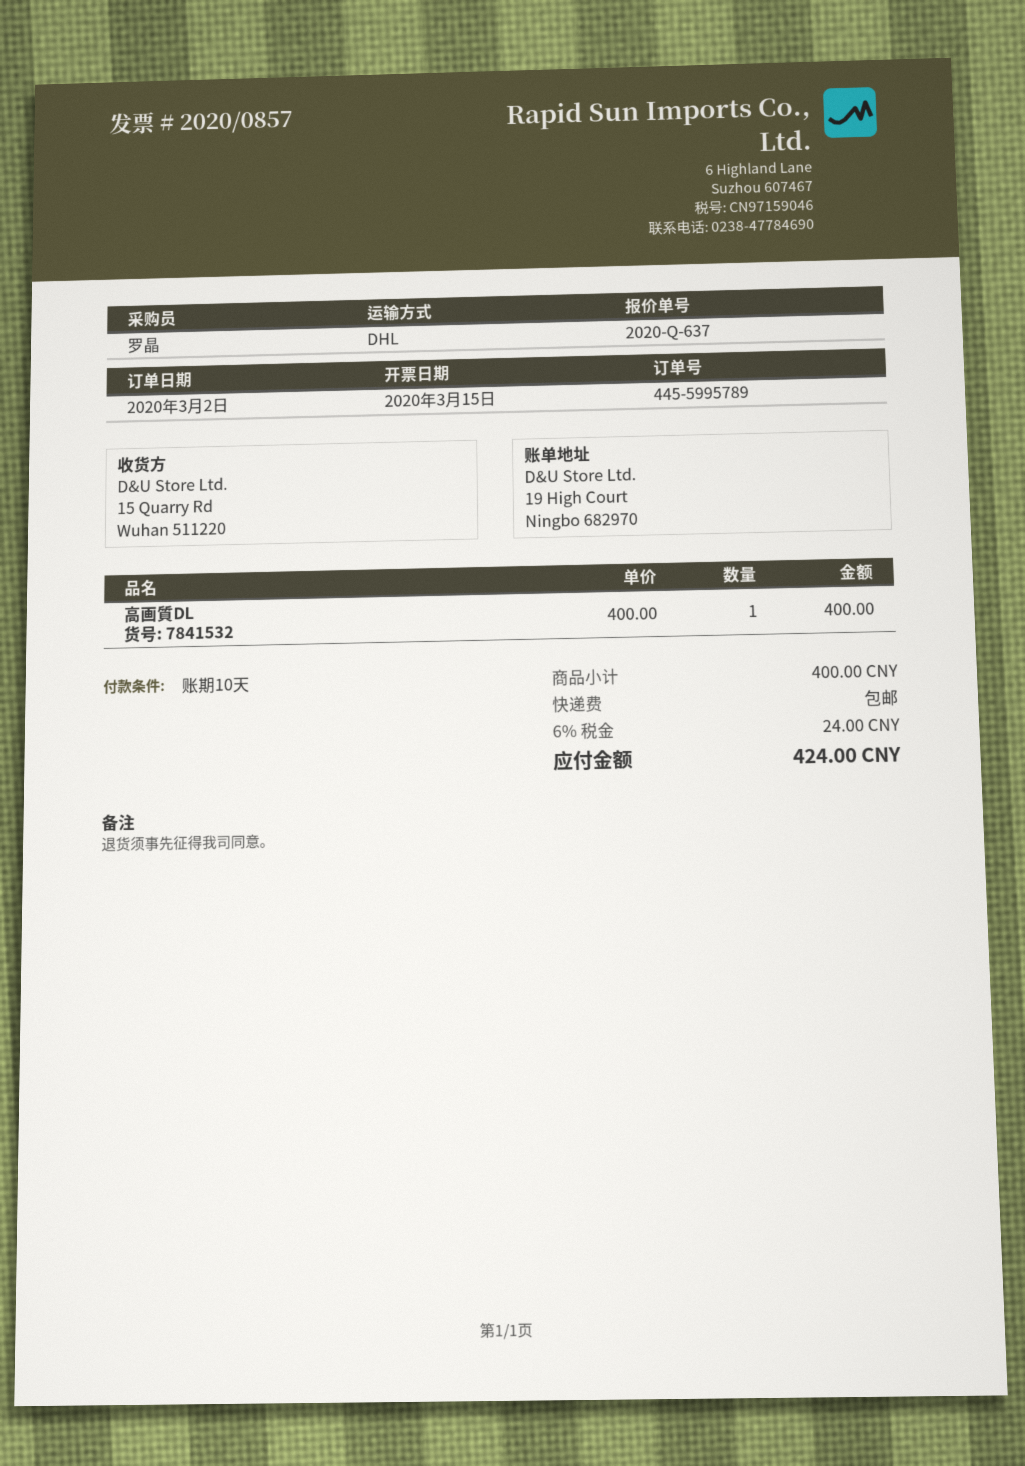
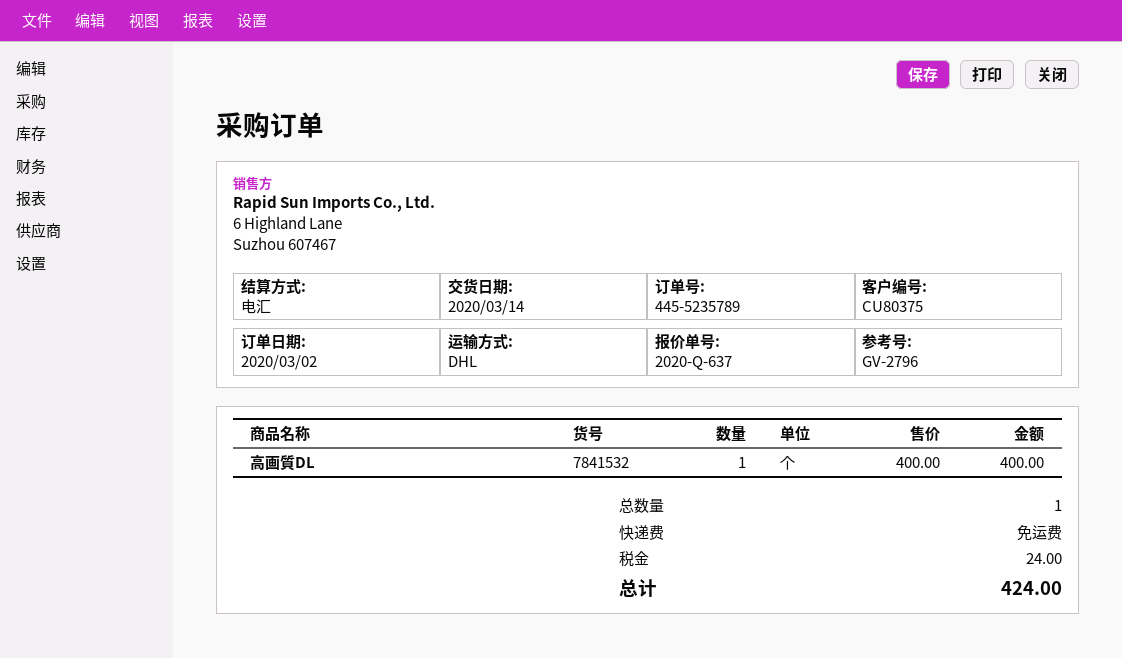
order number: 445-5995789 -> 445-5235789

